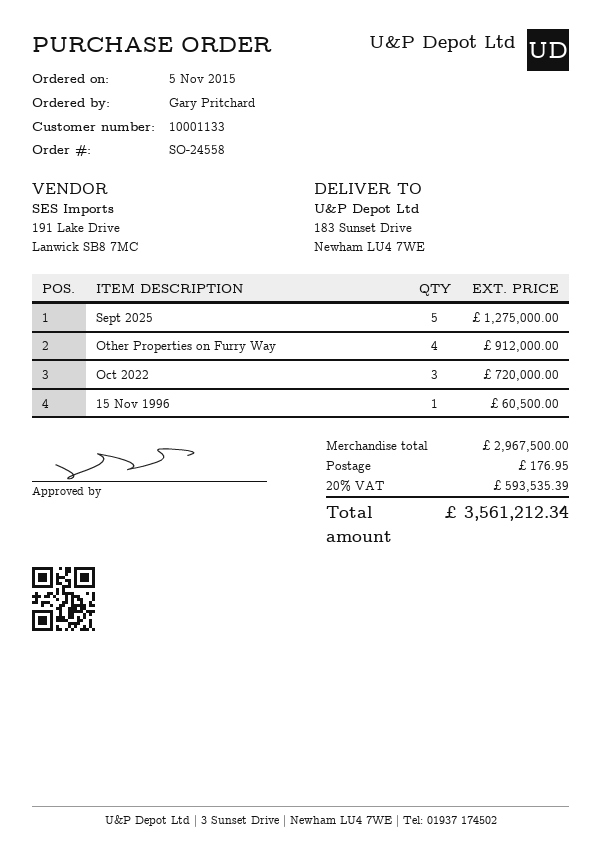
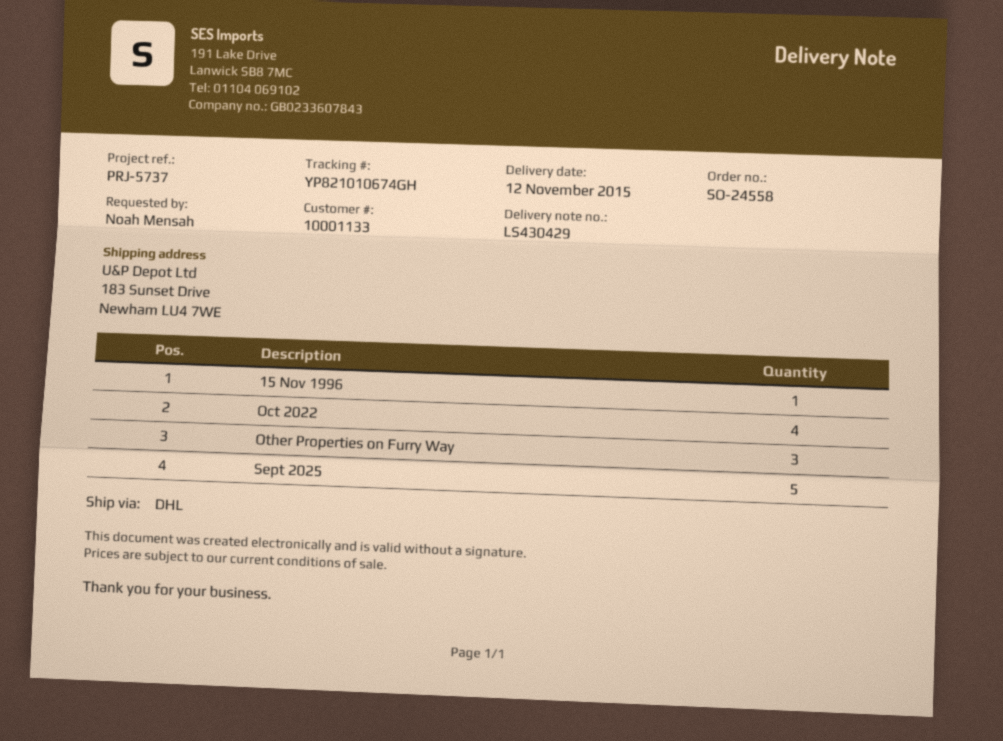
ordered by: Gary Pritchard -> Noah Mensah
Other Properties on Furry Way: 4 -> 3
Oct 2022: 3 -> 4

